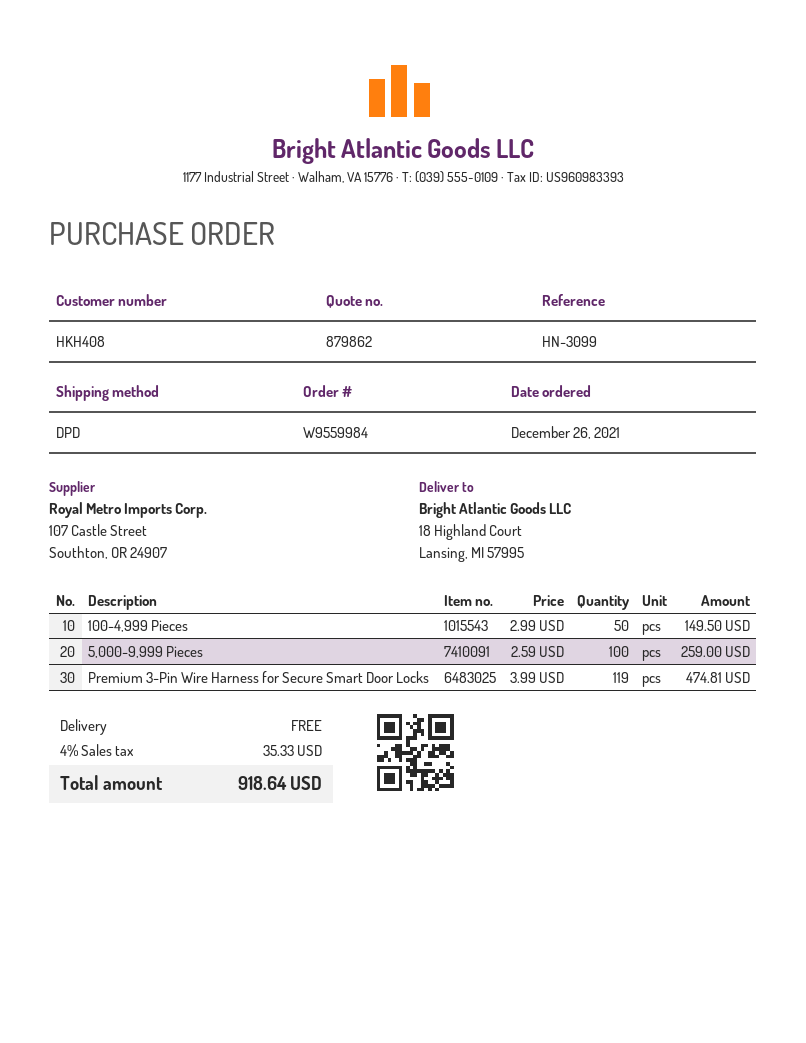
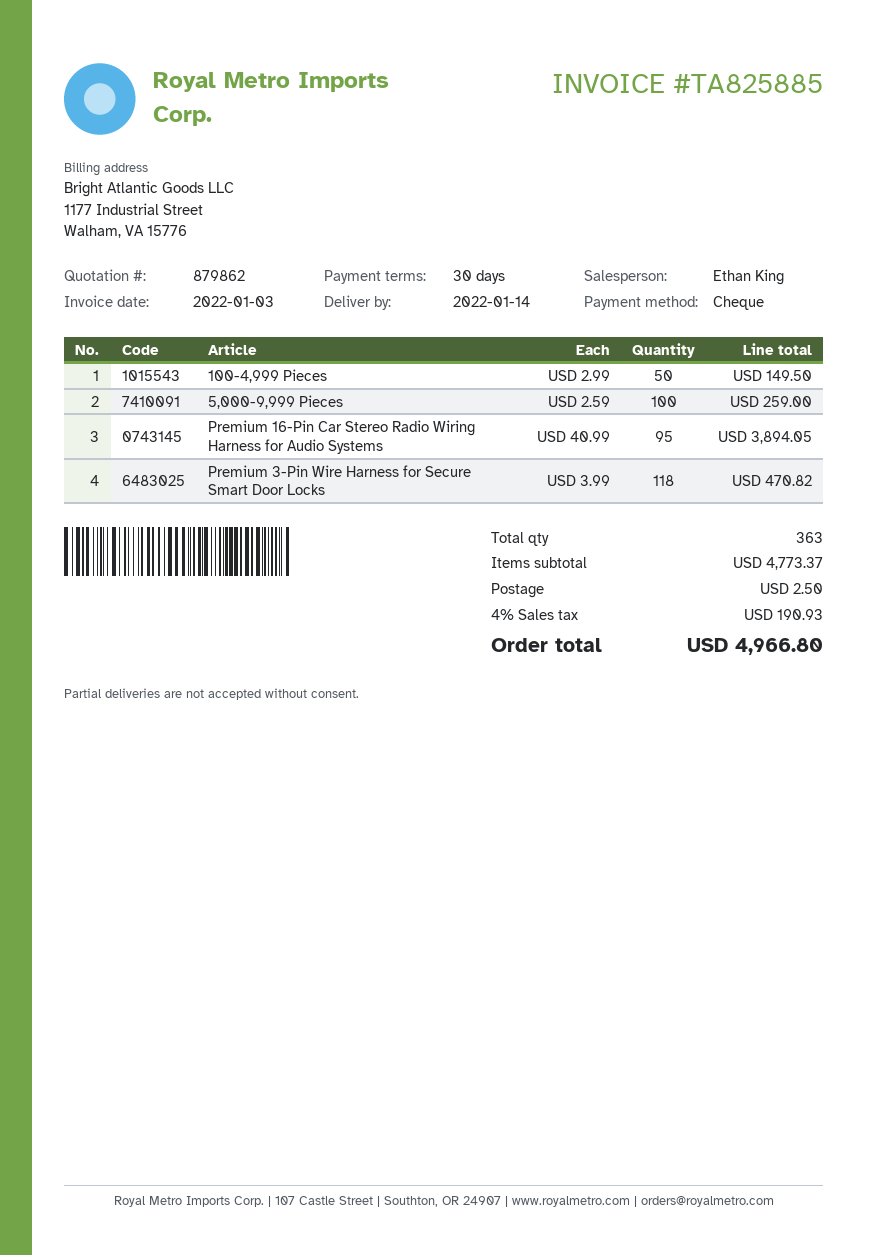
Premium 3-Pin Wire Harness for Secure Smart Door Locks: 119 x 3.99 = 474.81 -> 118 x 3.99 = 470.82
Premium 16-Pin Car Stereo Radio Wiring Harness for Audio Systems: none -> 95 x 40.99 = 3894.05
shipping: 0.00 -> 2.50
tax: 4% = 35.33 -> 4% = 190.93
total: 918.64 -> 4966.80

